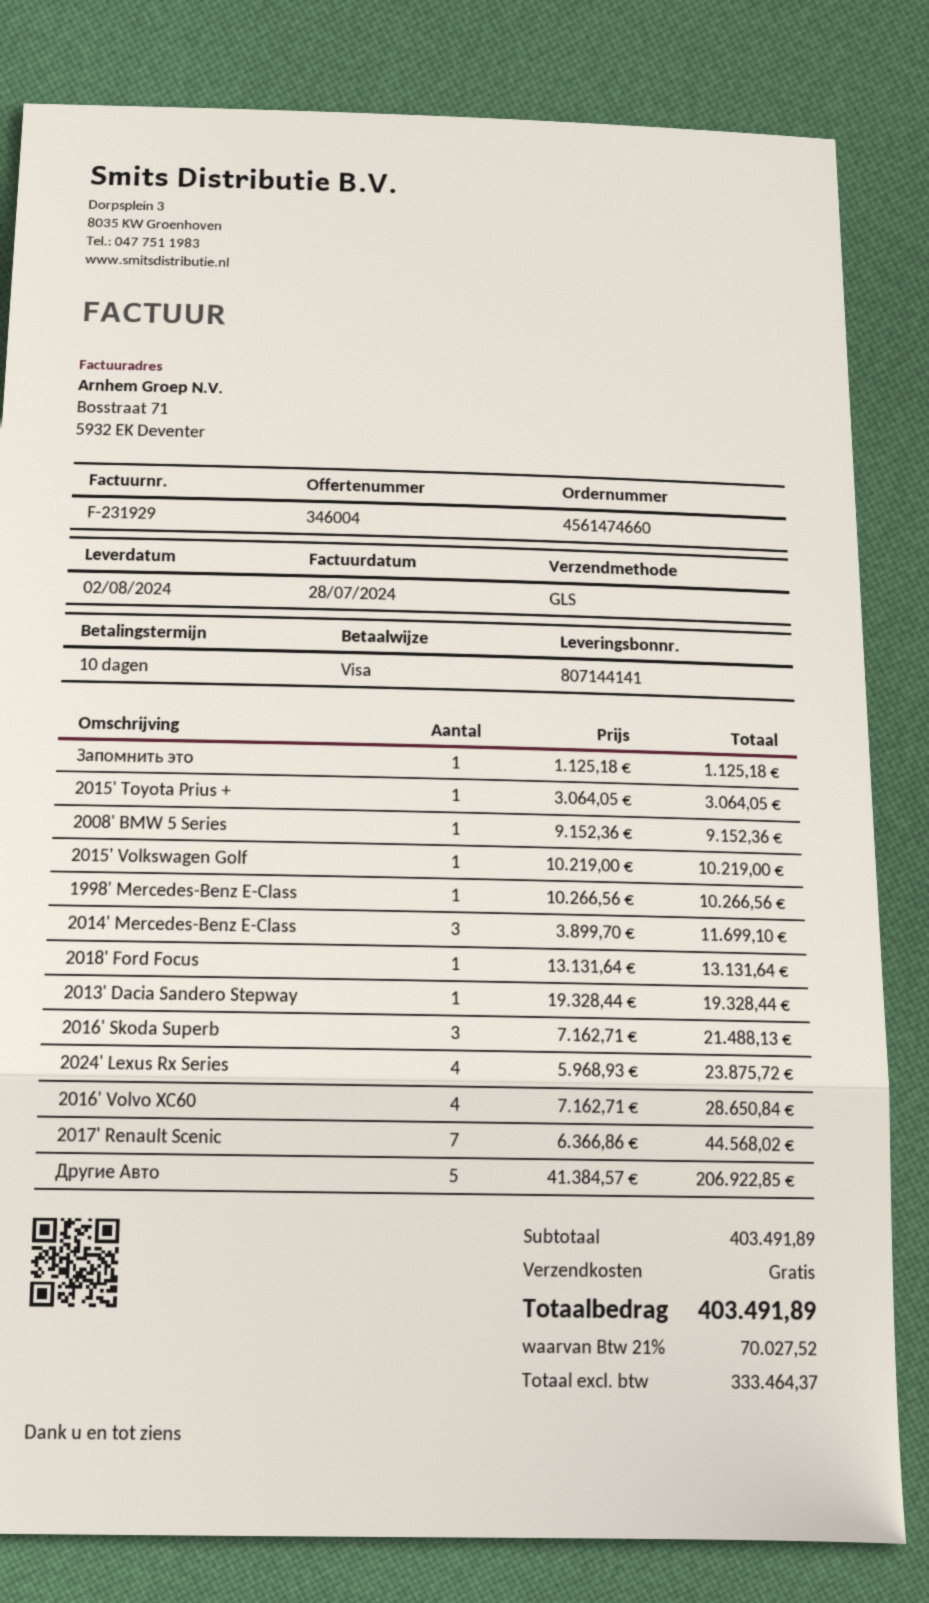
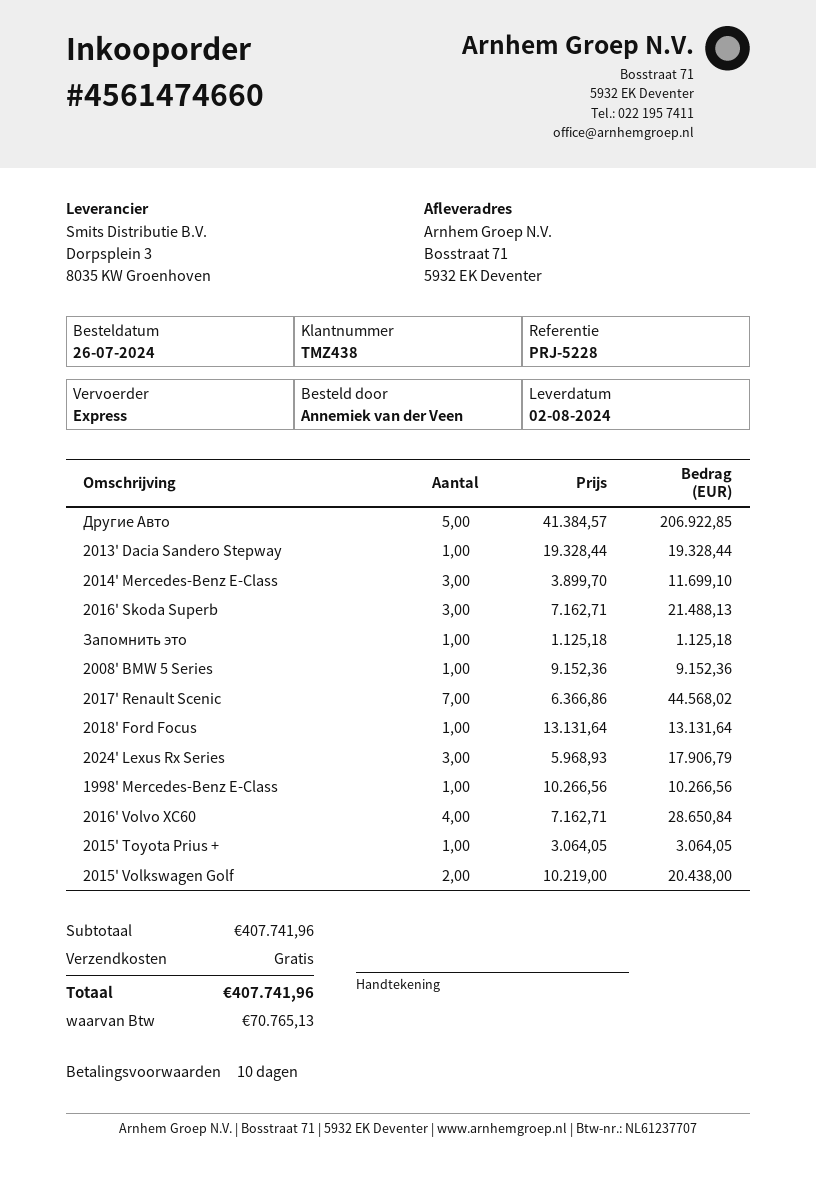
shipping method: GLS -> express
2015' Volkswagen Golf: 1 x 10219.00 = 10219.00 -> 2 x 10219.00 = 20438.00
2024' Lexus Rx Series: 4 x 5968.93 = 23875.72 -> 3 x 5968.93 = 17906.79
subtotal: 403491.89 -> 407741.96
tax: 70027.52 -> 70765.13
total: 403491.89 -> 407741.96

